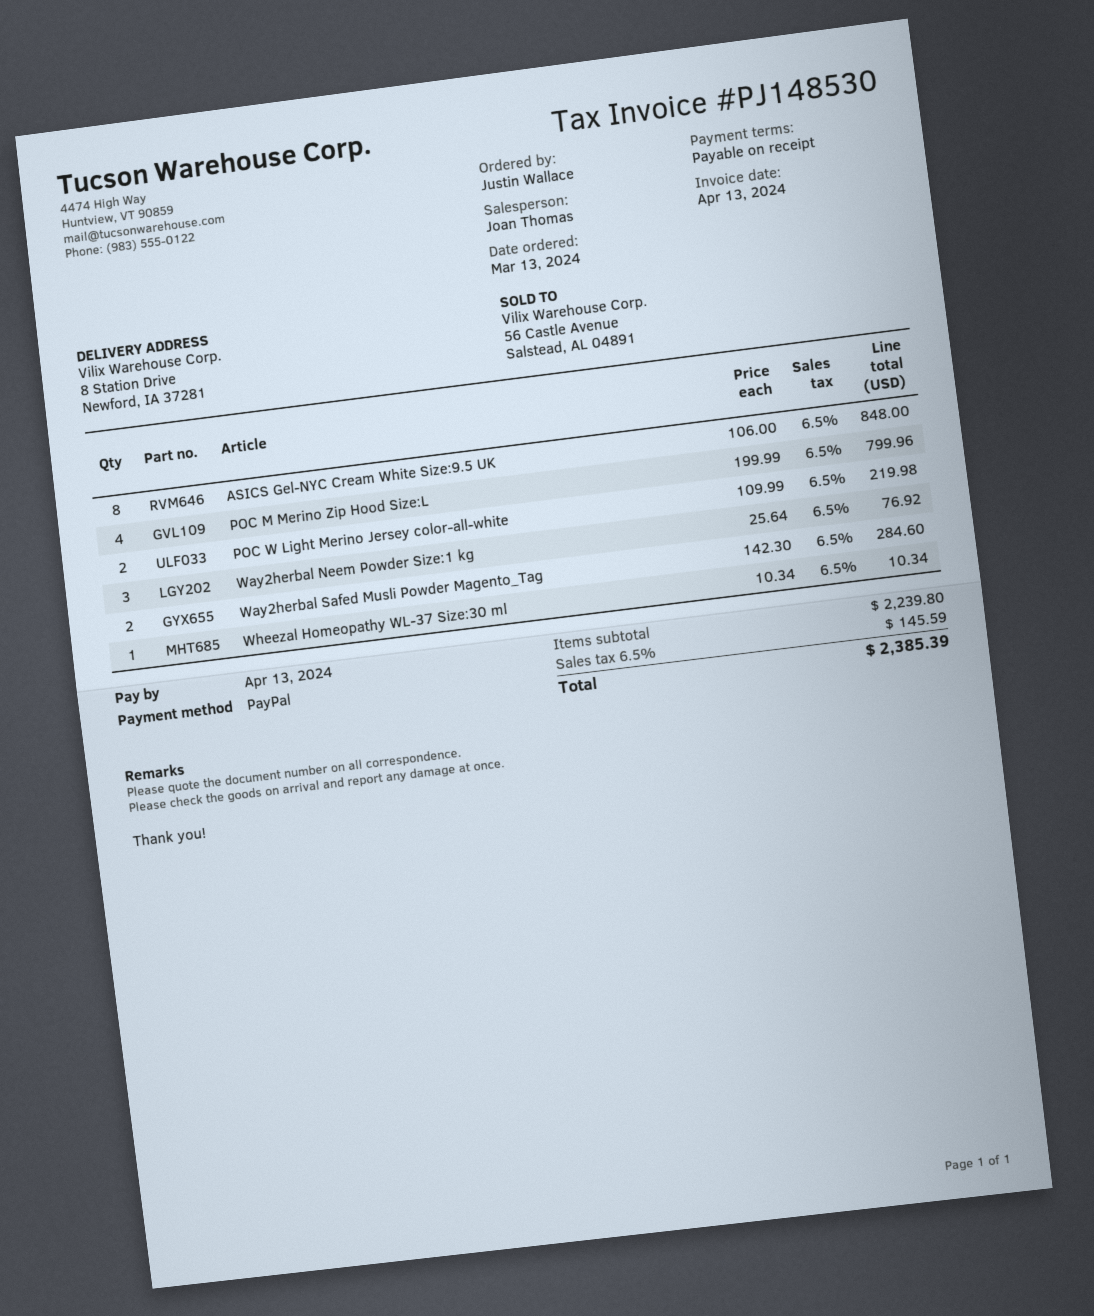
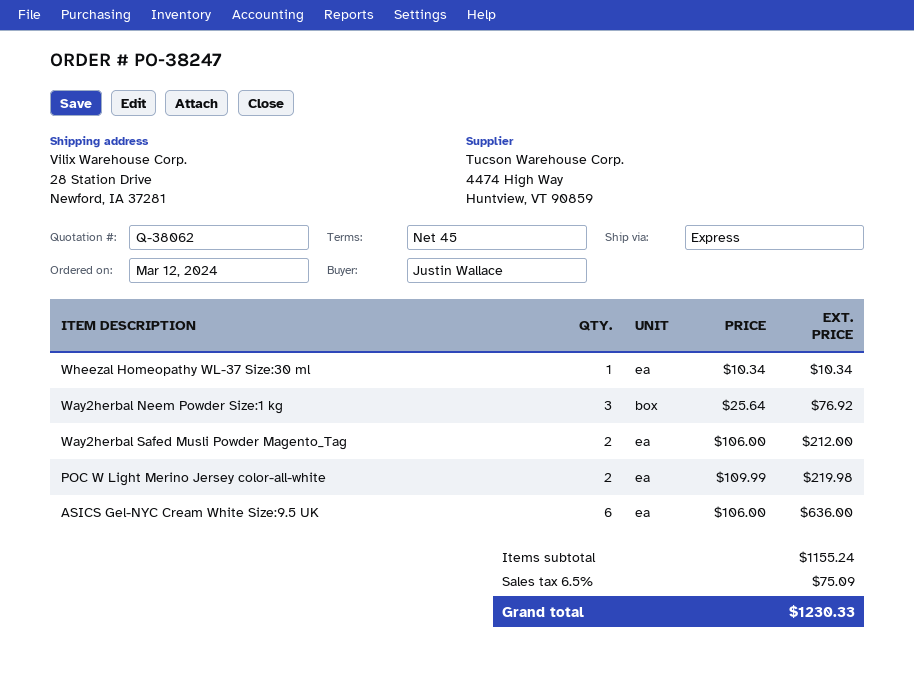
order date: 2024-03-13 -> 2024-03-12
payment terms: on receipt -> 45 days
ship to: 8 Station Drive, Newford, IA 37281 -> 28 Station Drive, Newford, IA 37281
ASICS Gel-NYC Cream White Size:9.5 UK: 8 x 106.00 = 848.00 -> 6 x 106.00 = 636.00
POC M Merino Zip Hood Size:L: 4 x 199.99 = 799.96 -> none
Way2herbal Safed Musli Powder Magento_Tag: 2 x 142.30 = 284.60 -> 2 x 106.00 = 212.00
subtotal: 2239.80 -> 1155.24
tax: 6.5% = 145.59 -> 6.5% = 75.09
total: 2385.39 -> 1230.33

